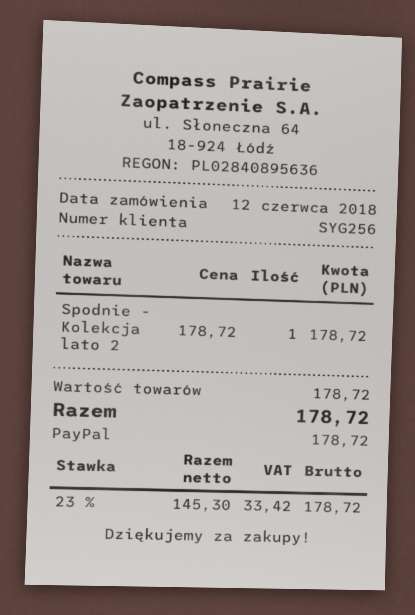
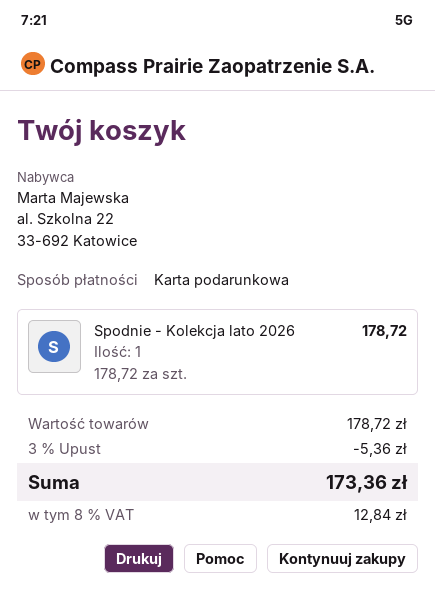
payment method: PayPal -> gift card
discount: none -> 3% = 5.36
tax: 23% = 33.42 -> 8% = 12.84
total: 178.72 -> 173.36

